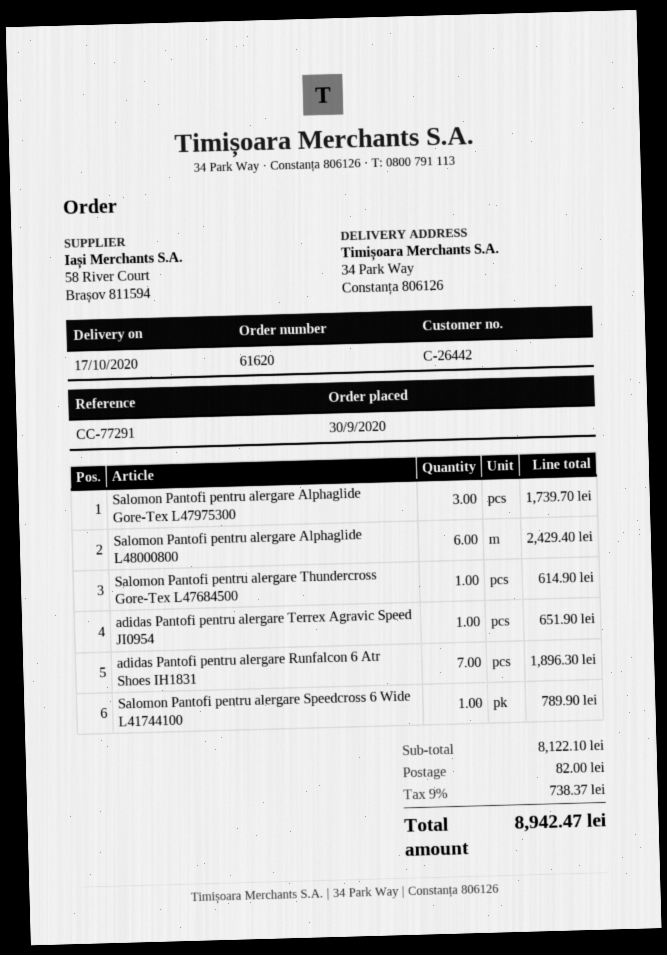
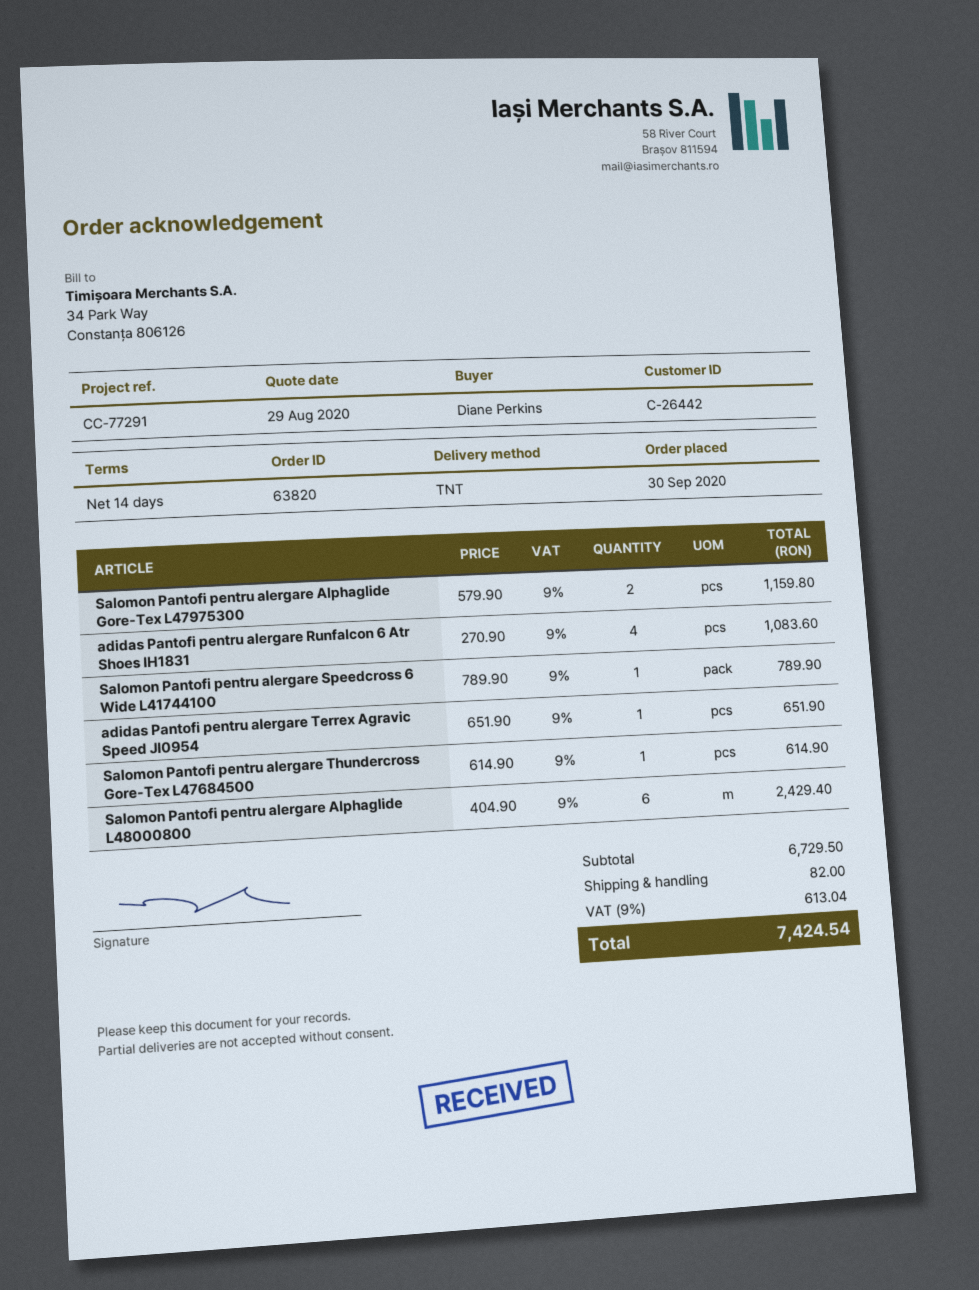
order number: 61620 -> 63820
Salomon Pantofi pentru alergare Alphaglide Gore-Tex L47975300: 3 for 1739.70 -> 2 for 1159.80
adidas Pantofi pentru alergare Runfalcon 6 Atr Shoes IH1831: 7 for 1896.30 -> 4 for 1083.60
subtotal: 8122.10 -> 6729.50
tax: 9% = 738.37 -> 9% = 613.04
total: 8942.47 -> 7424.54

